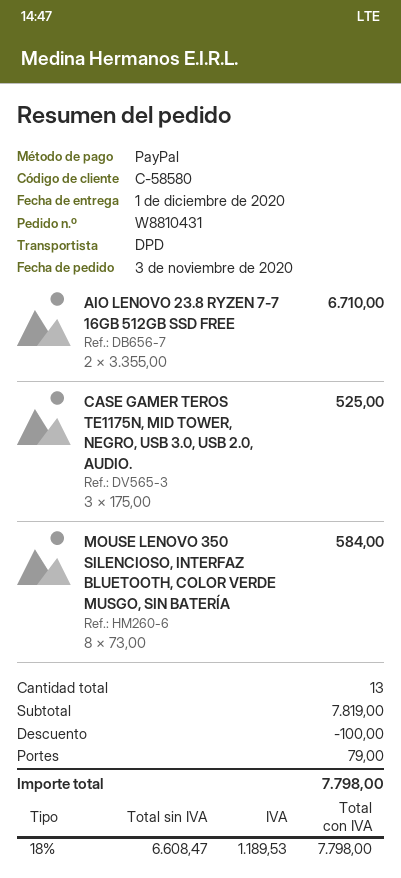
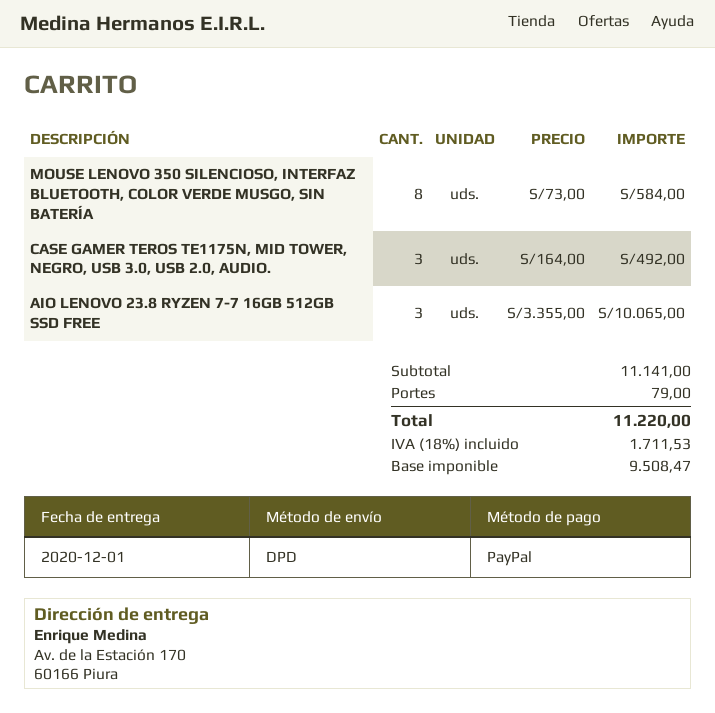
AIO LENOVO 23.8 RYZEN 7-7 16GB 512GB SSD FREE: 2 x 3355.00 = 6710.00 -> 3 x 3355.00 = 10065.00
CASE GAMER TEROS TE1175N, MID TOWER, NEGRO, USB 3.0, USB 2.0, AUDIO.: 3 x 175.00 = 525.00 -> 3 x 164.00 = 492.00
subtotal: 7819.00 -> 11141.00
discount: 100.00 -> none
net: 6608.47 -> 9508.47
tax: 18% = 1189.53 -> 18% = 1711.53
total: 7798.00 -> 11220.00

